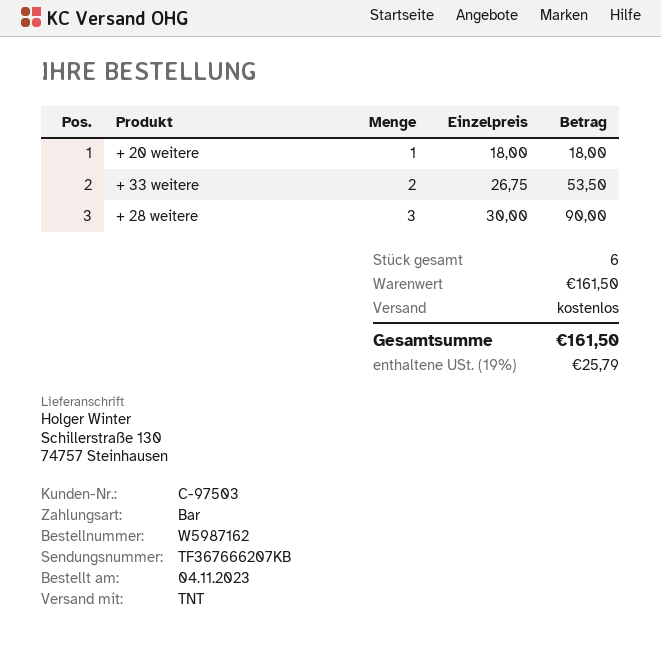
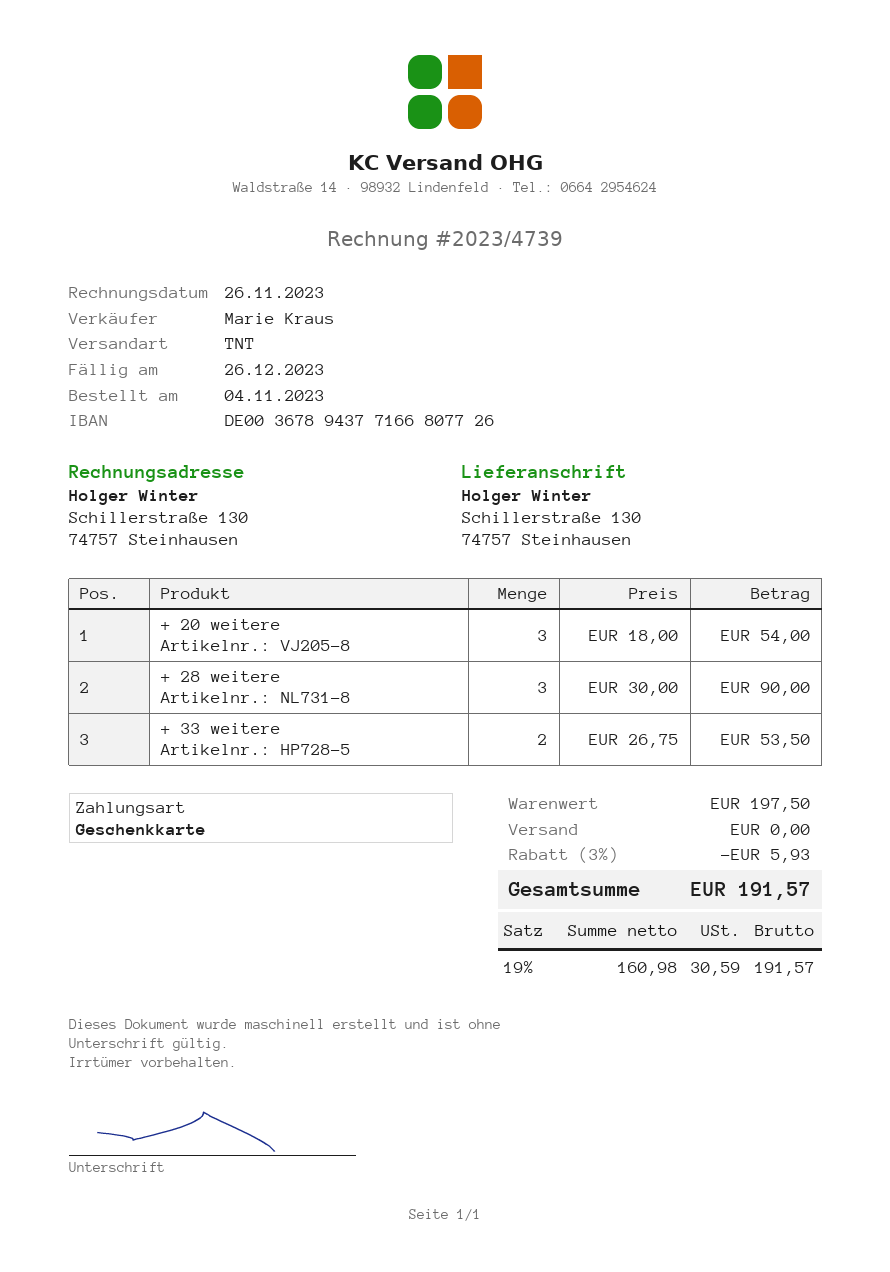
payment method: cash -> gift card
+ 20 weitere: 1 x 18.00 = 18.00 -> 3 x 18.00 = 54.00
subtotal: 161.50 -> 197.50
discount: none -> 3% = 5.93
tax: 19% = 25.79 -> 19% = 30.59
total: 161.50 -> 191.57

